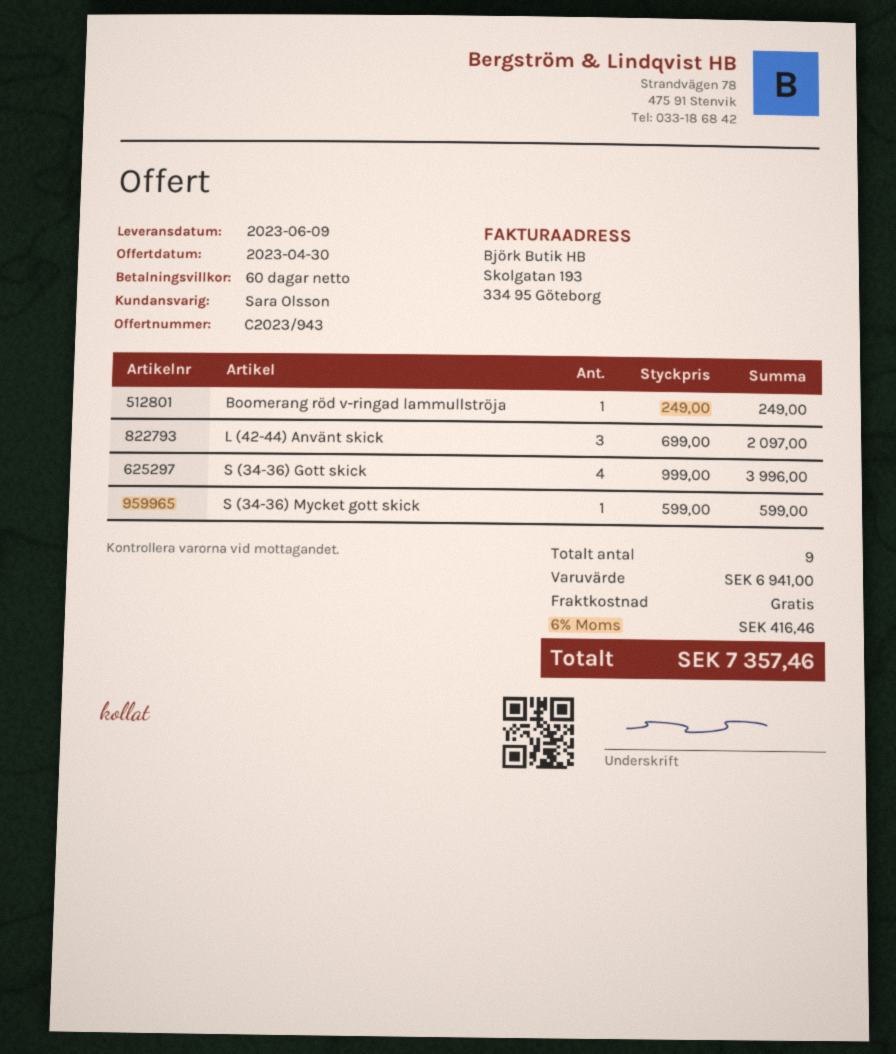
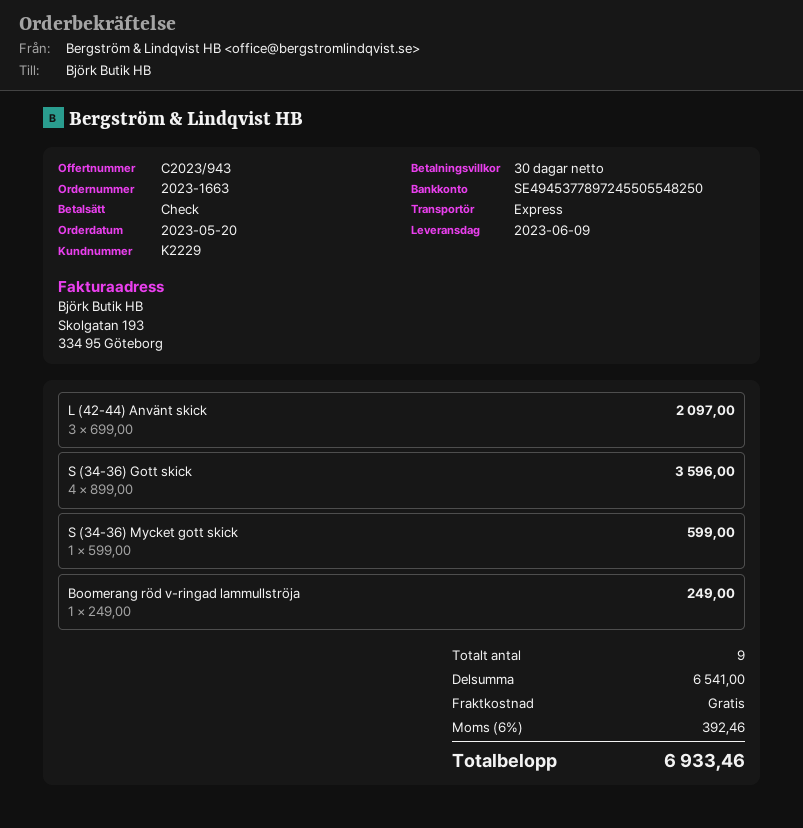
payment terms: 60 days -> 30 days
S (34-36) Gott skick: 4 x 999.00 = 3996.00 -> 4 x 899.00 = 3596.00
subtotal: 6941.00 -> 6541.00
tax: 6% = 416.46 -> 6% = 392.46
total: 7357.46 -> 6933.46

